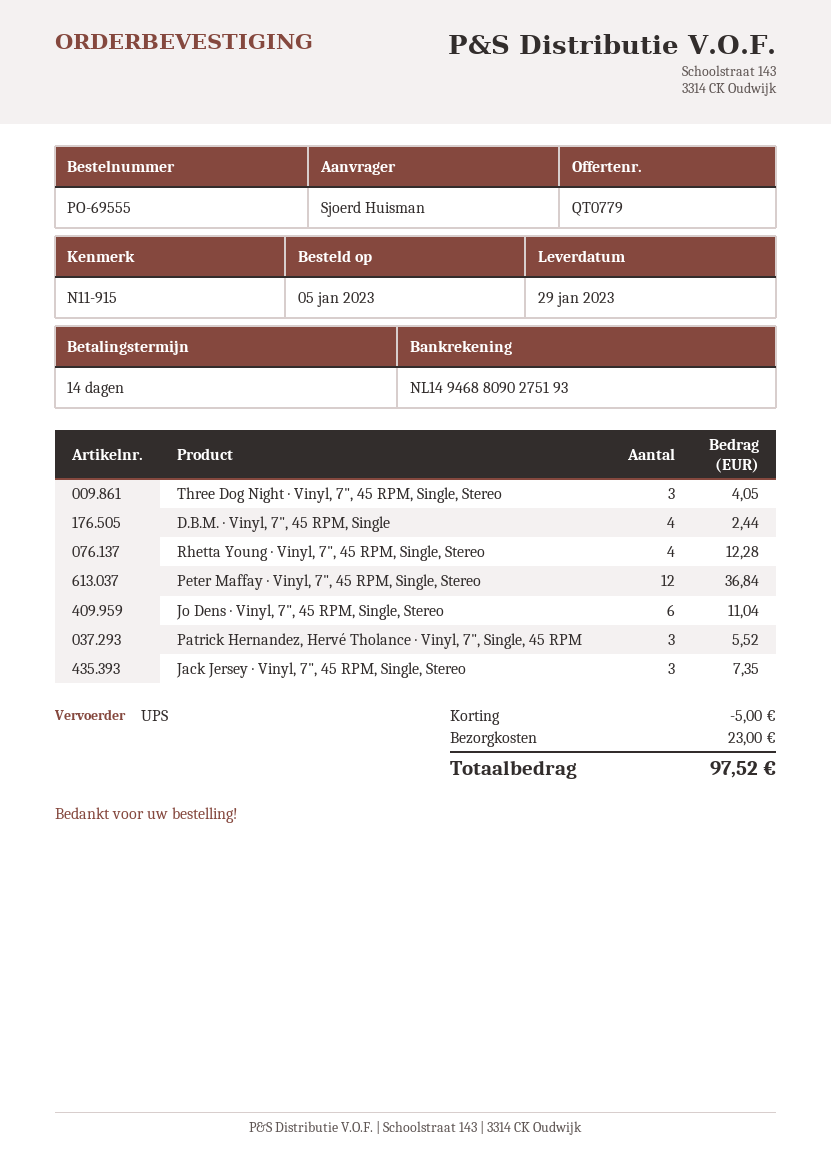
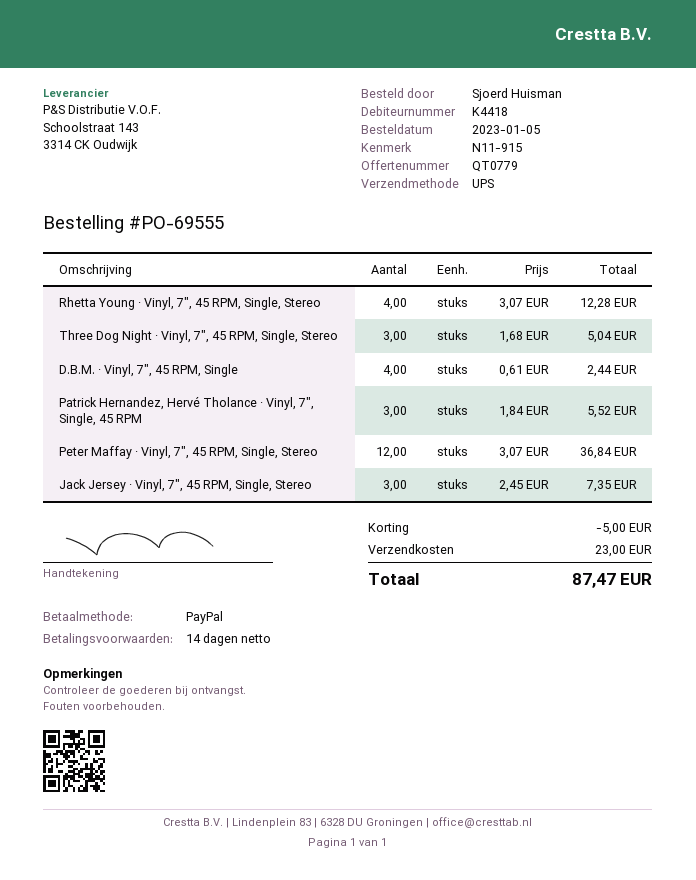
Three Dog Night · Vinyl, 7", 45 RPM, Single, Stereo: 3 for 4.05 -> 3 for 5.04
Jo Dens · Vinyl, 7", 45 RPM, Single, Stereo: 6 for 11.04 -> none
total: 97.52 -> 87.47

